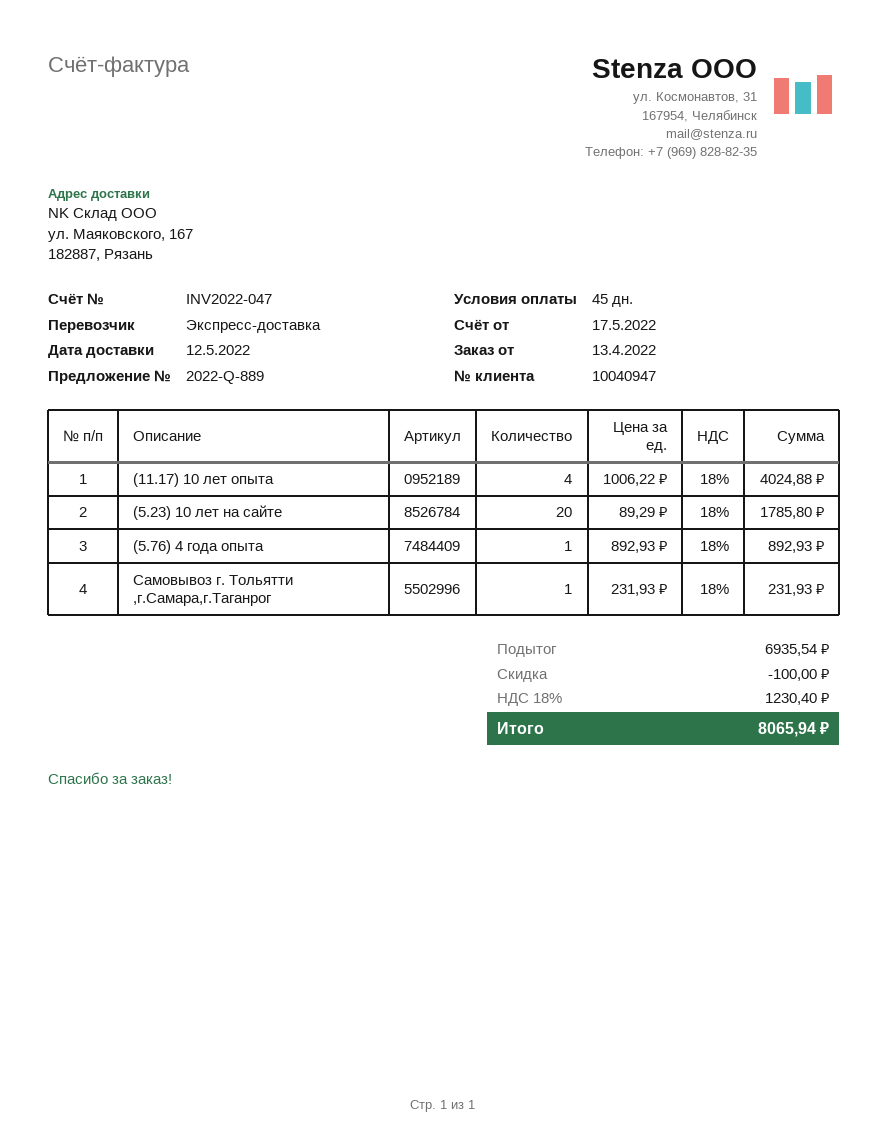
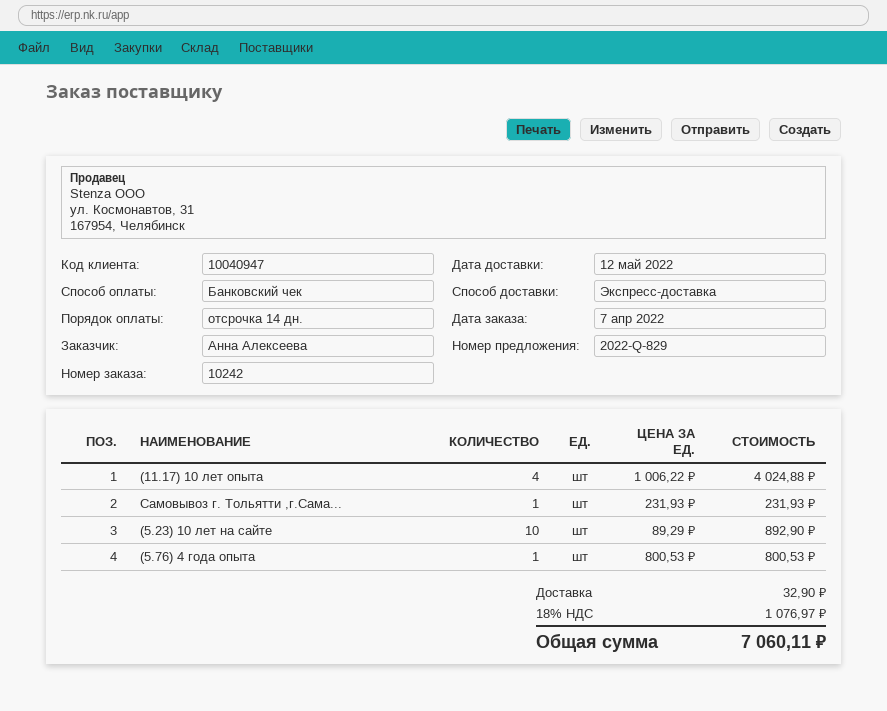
quote number: 2022-Q-889 -> 2022-Q-829
order date: 2022-04-13 -> 2022-04-07
payment terms: 45 days -> 14 days
(5.23) 10 лет на сайте: 20 x 89.29 = 1785.80 -> 10 x 89.29 = 892.90
(5.76) 4 года опыта: 1 x 892.93 = 892.93 -> 1 x 800.53 = 800.53
discount: 100.00 -> none
shipping: none -> 32.90
tax: 18% = 1230.40 -> 18% = 1076.97
total: 8065.94 -> 7060.11

